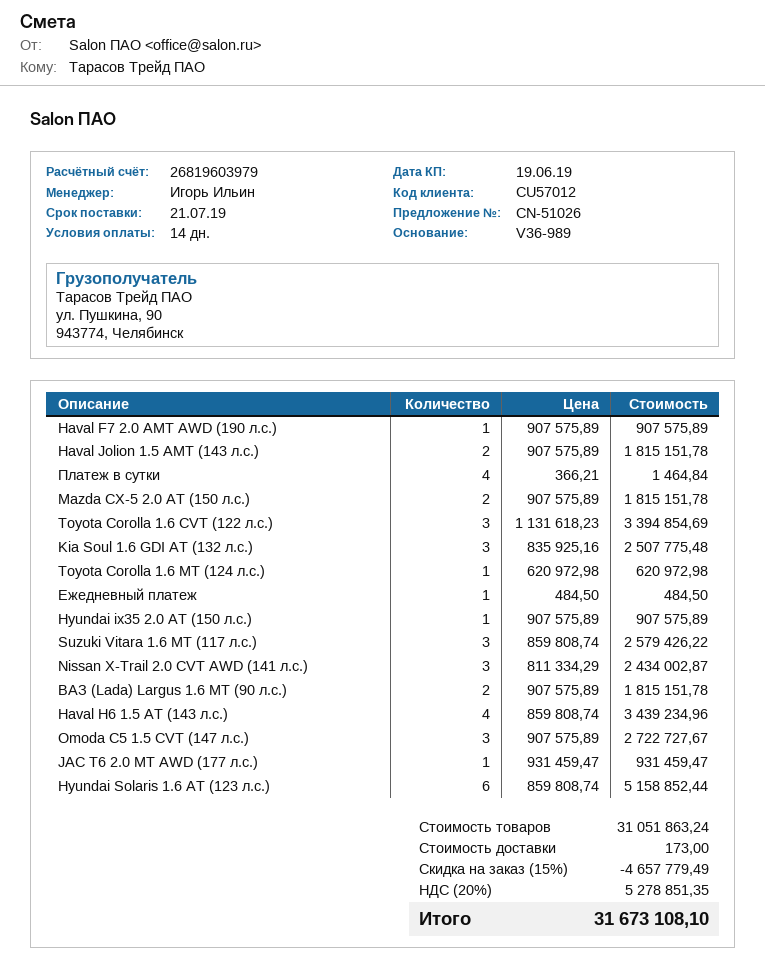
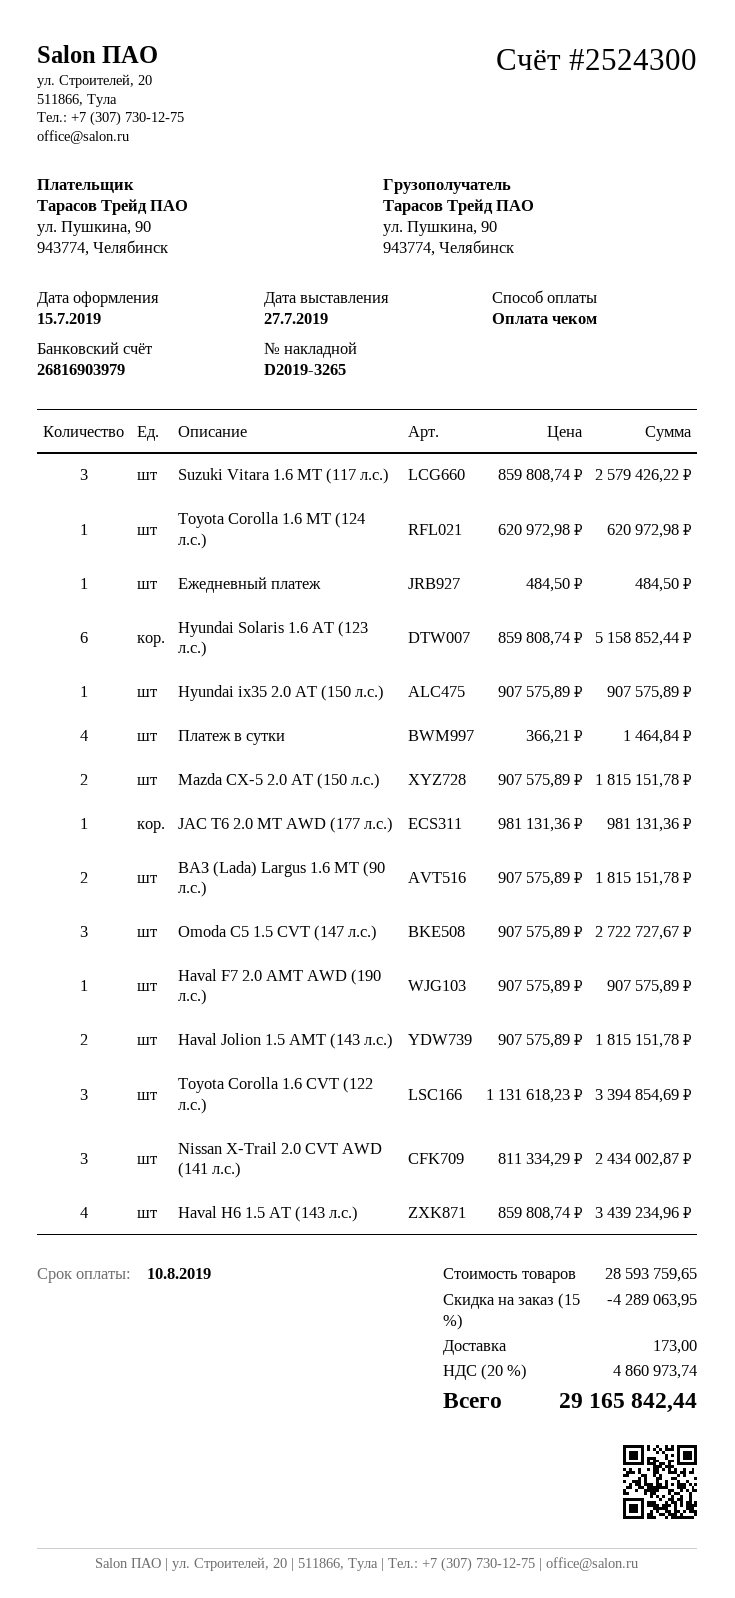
bank account: 26819603979 -> 26816903979
Kia Soul 1.6 GDI AT (132 л.с.): 3 x 835925.16 = 2507775.48 -> none
JAC T6 2.0 MT AWD (177 л.с.): 1 x 931459.47 = 931459.47 -> 1 x 981131.36 = 981131.36
subtotal: 31051863.24 -> 28593759.65
discount: 15% = 4657779.49 -> 15% = 4289063.95
tax: 20% = 5278851.35 -> 20% = 4860973.74
total: 31673108.10 -> 29165842.44

